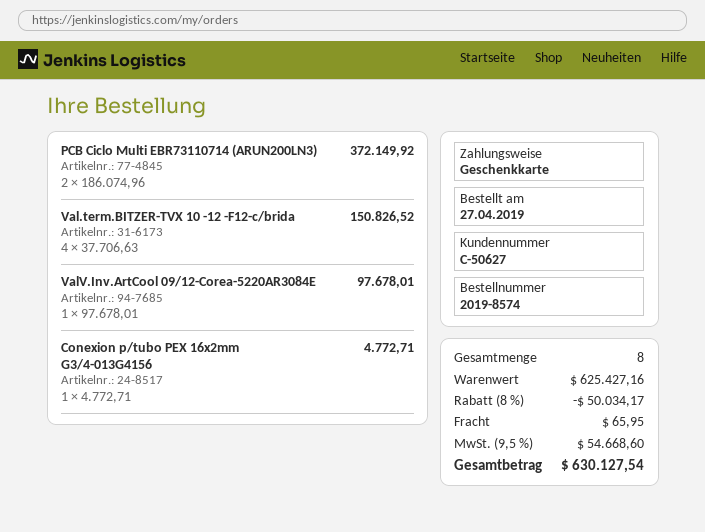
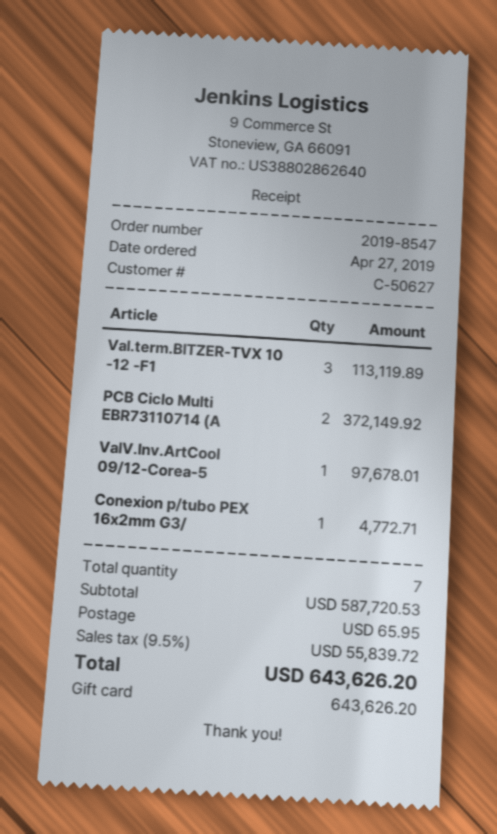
order number: 2019-8574 -> 2019-8547
Val.term.BITZER-TVX 10 -12 -F12-c/brida: 4 for 150826.52 -> 3 for 113119.89
total quantity: 8 -> 7
subtotal: 625427.16 -> 587720.53
discount: 8% = 50034.17 -> none
tax: 9.5% = 54668.60 -> 9.5% = 55839.72
total: 630127.54 -> 643626.20

